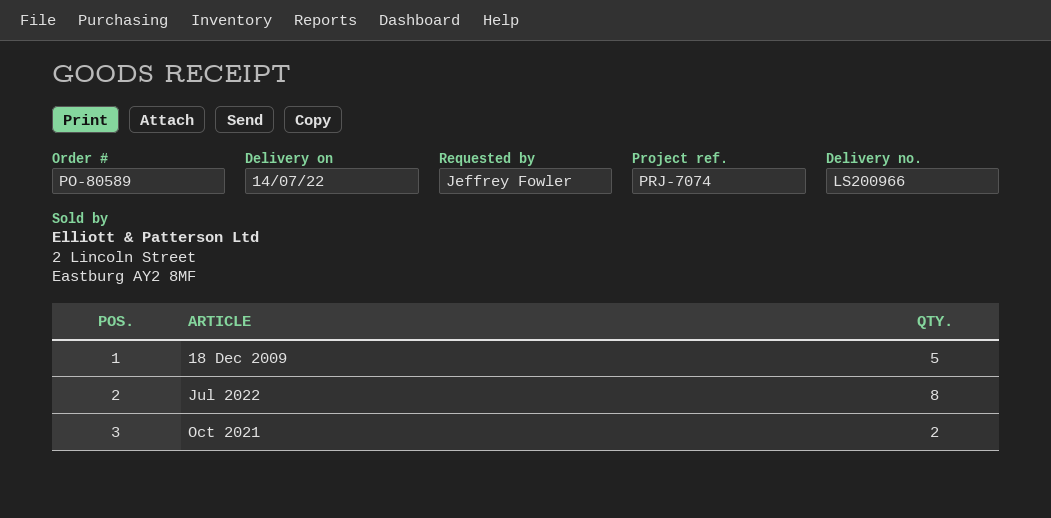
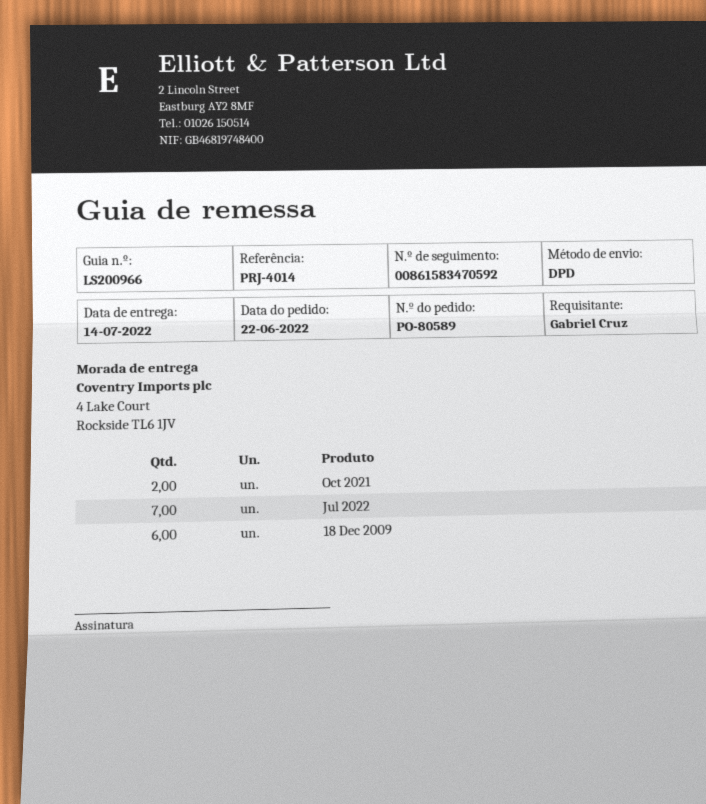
reference: PRJ-7074 -> PRJ-4014
ordered by: Jeffrey Fowler -> Gabriel Cruz
18 Dec 2009: 5 -> 6
Jul 2022: 8 -> 7

